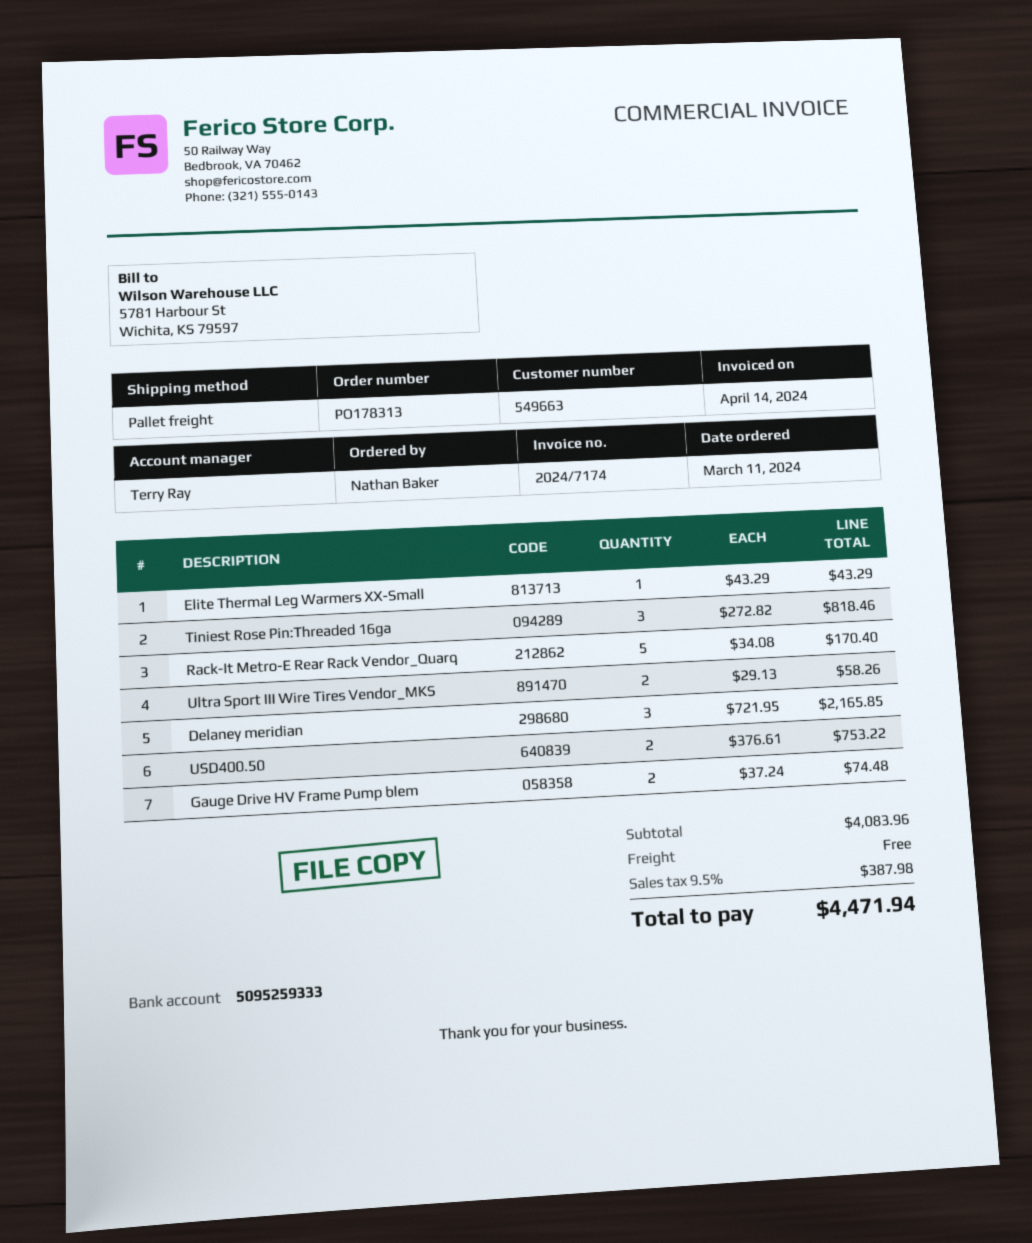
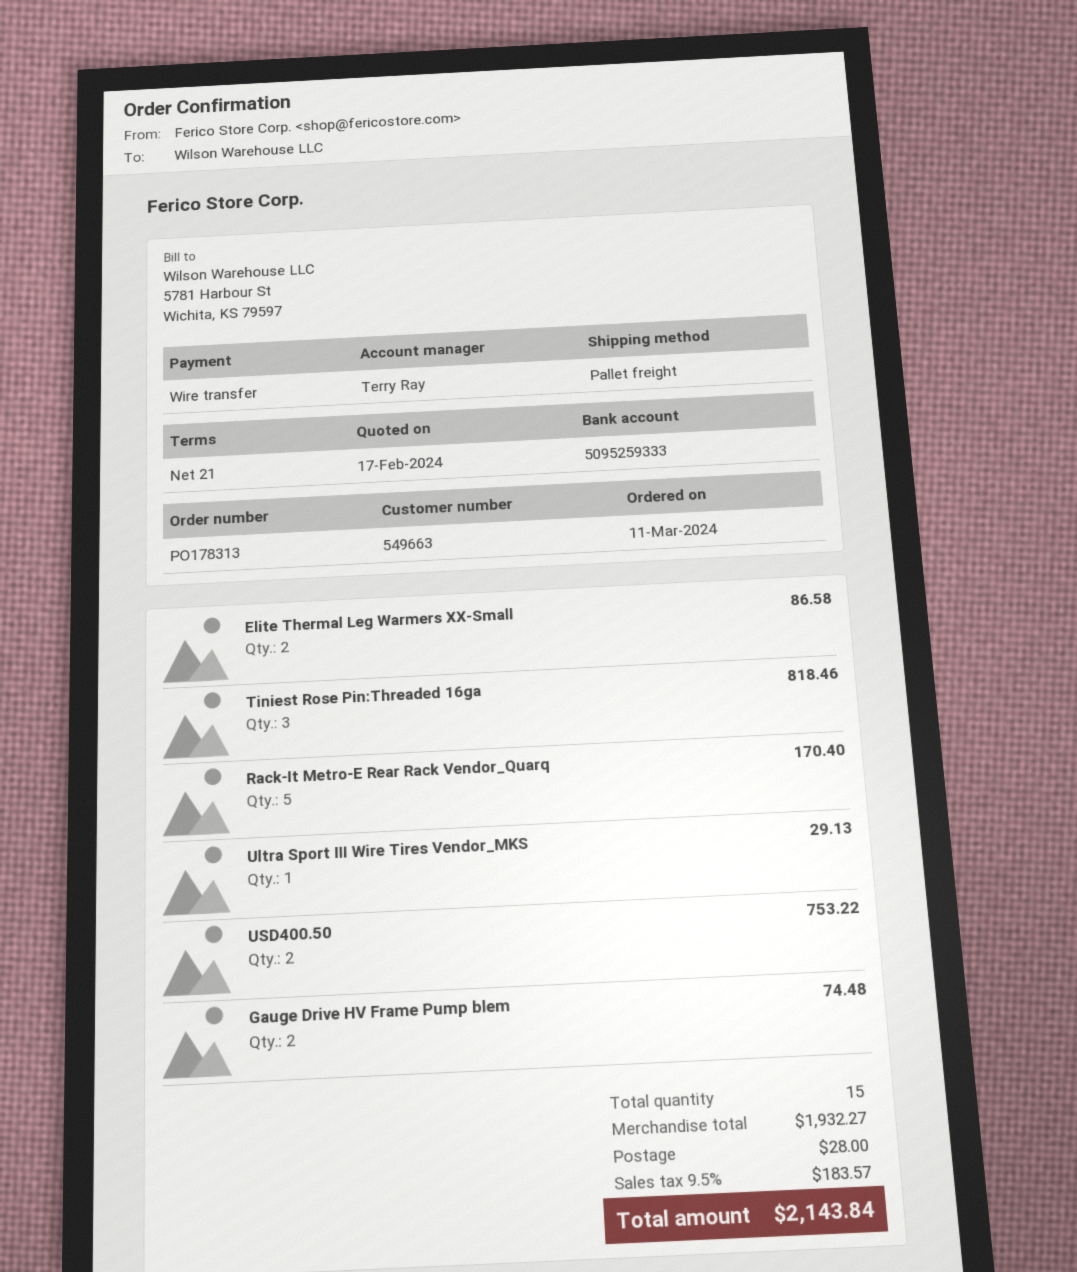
Elite Thermal Leg Warmers XX-Small: 1 for 43.29 -> 2 for 86.58
Ultra Sport III Wire Tires Vendor_MKS: 2 for 58.26 -> 1 for 29.13
Delaney meridian: 3 for 2165.85 -> none
subtotal: 4083.96 -> 1932.27
shipping: 0.00 -> 28.00
tax: 9.5% = 387.98 -> 9.5% = 183.57
total: 4471.94 -> 2143.84

